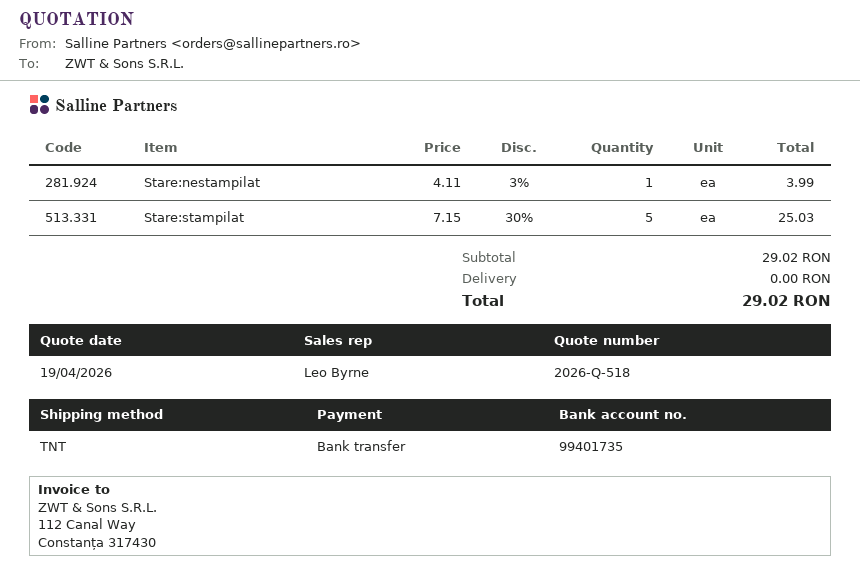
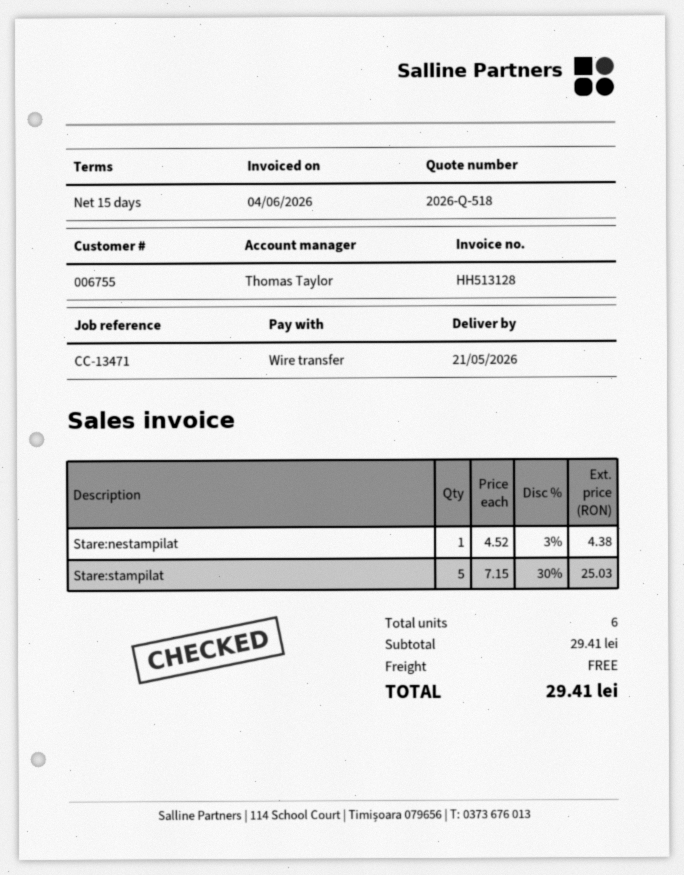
sales rep: Leo Byrne -> Thomas Taylor
Stare:nestampilat: 1 x 4.11 - 3% = 3.99 -> 1 x 4.52 - 3% = 4.38
subtotal: 29.02 -> 29.41
total: 29.02 -> 29.41

